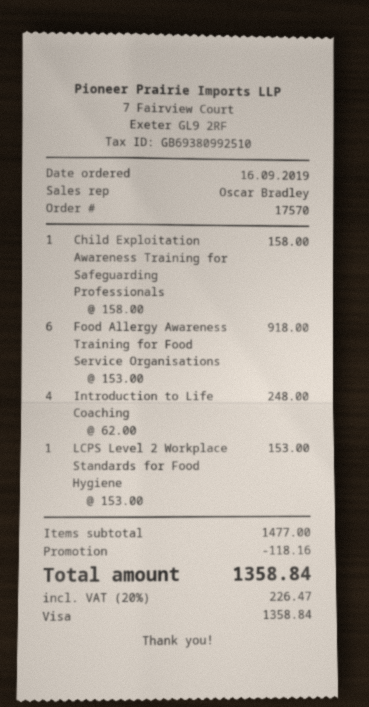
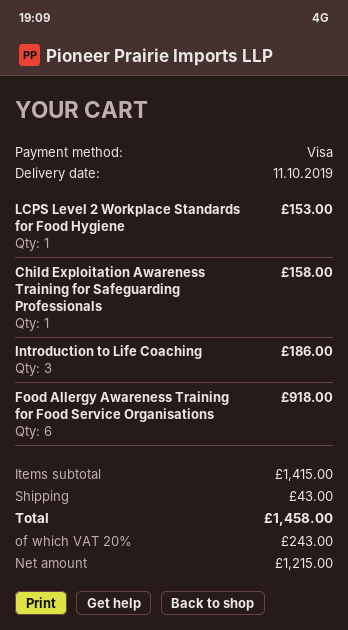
Introduction to Life Coaching: 4 for 248.00 -> 3 for 186.00
subtotal: 1477.00 -> 1415.00
discount: 118.16 -> none
shipping: none -> 43.00
tax: 20% = 226.47 -> 20% = 243.00
total: 1358.84 -> 1458.00

